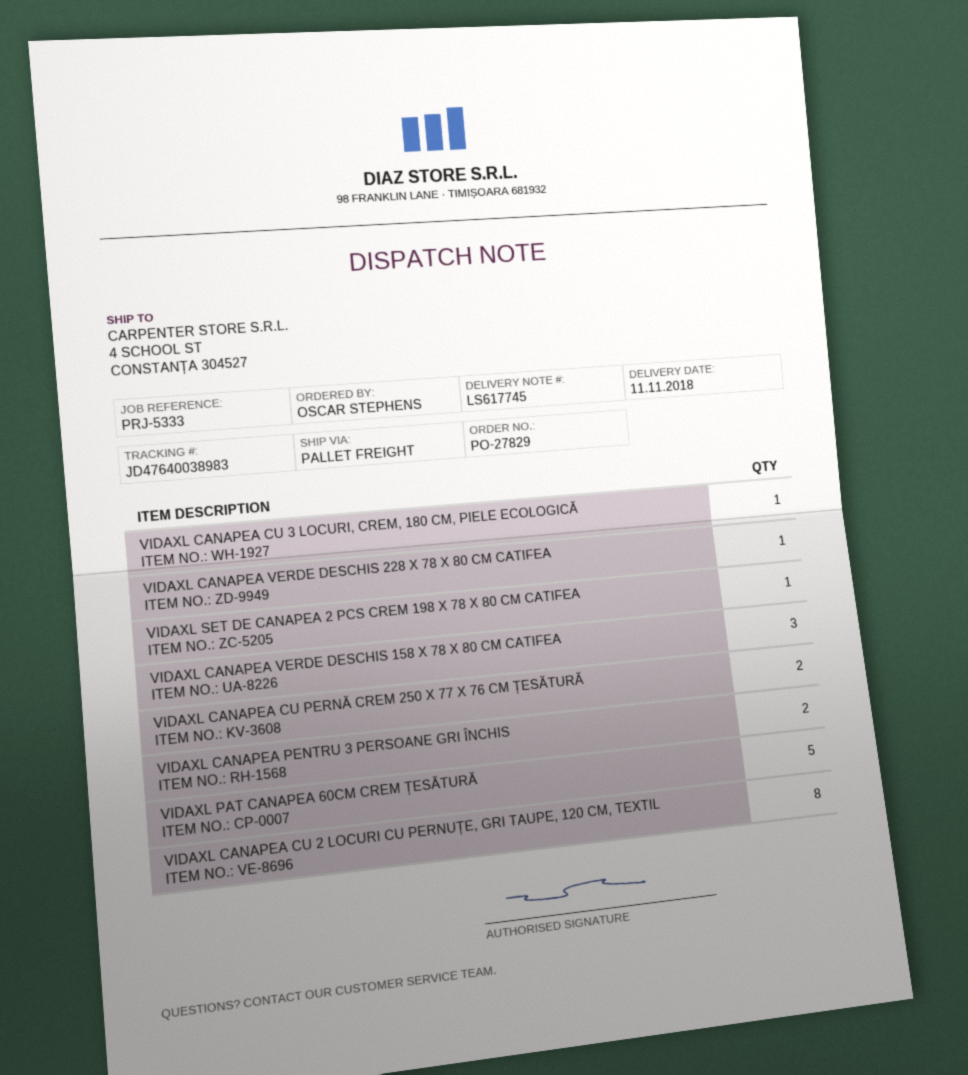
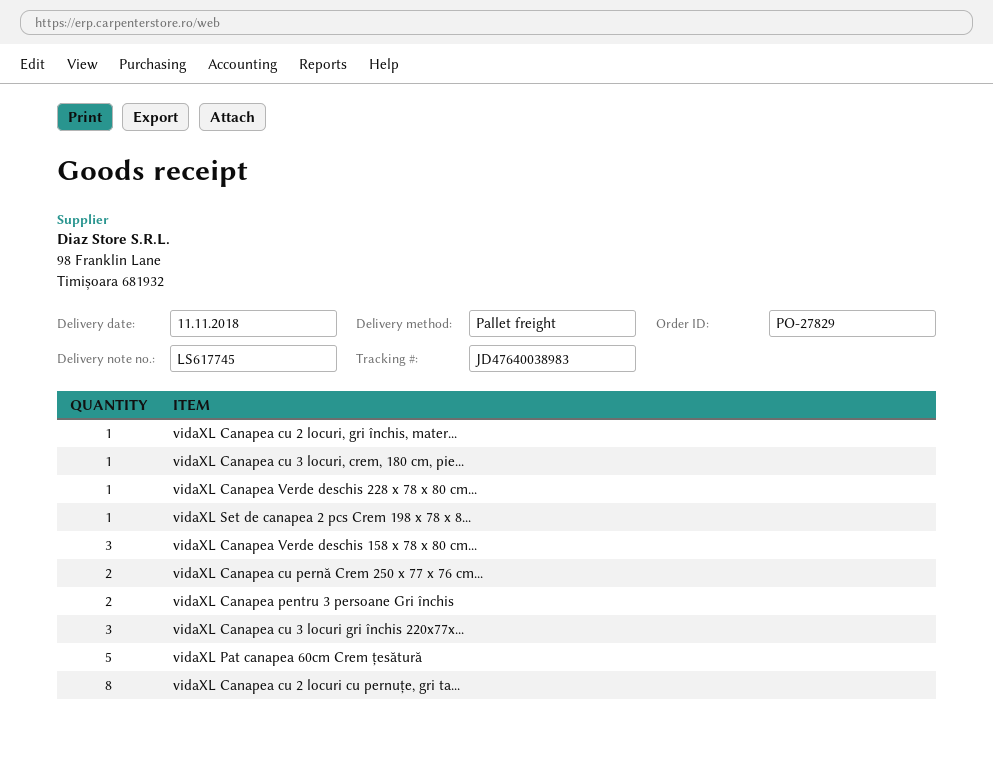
vidaXL Canapea cu 2 locuri, gri închis, mater...: none -> 1
vidaXL Canapea cu 3 locuri gri închis 220x77x...: none -> 3

